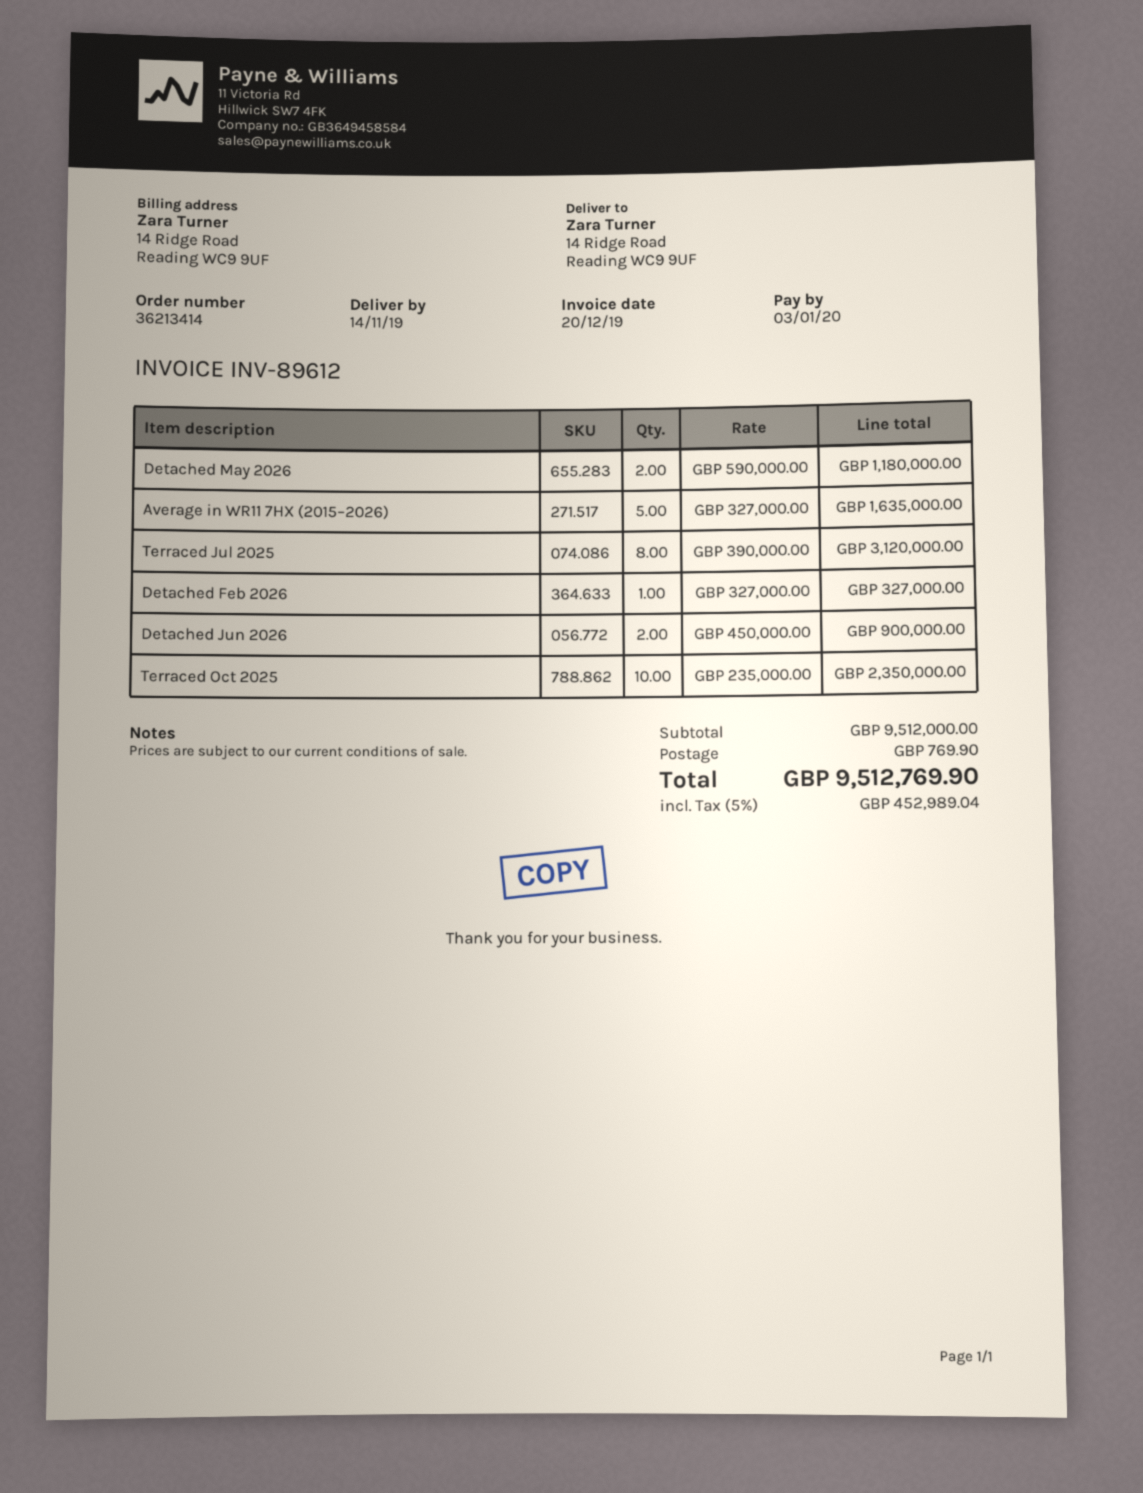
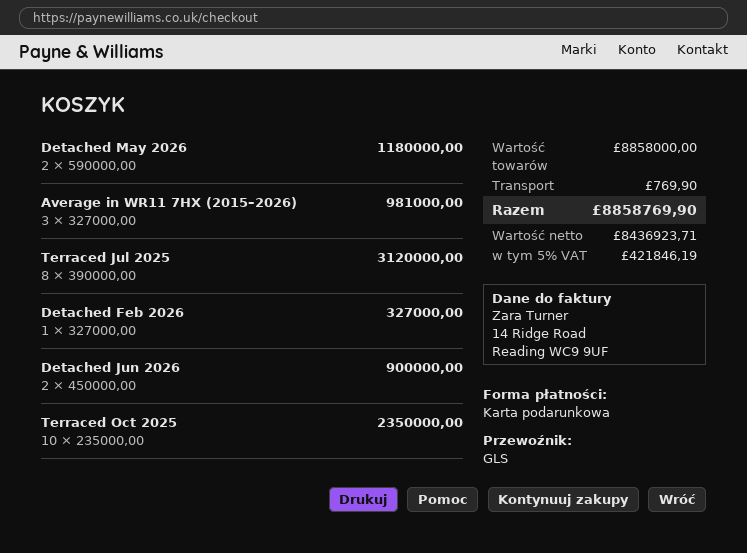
Average in WR11 7HX (2015–2026): 5 x 327000.00 = 1635000.00 -> 3 x 327000.00 = 981000.00
subtotal: 9512000.00 -> 8858000.00
tax: 5% = 452989.04 -> 5% = 421846.19
total: 9512769.90 -> 8858769.90

